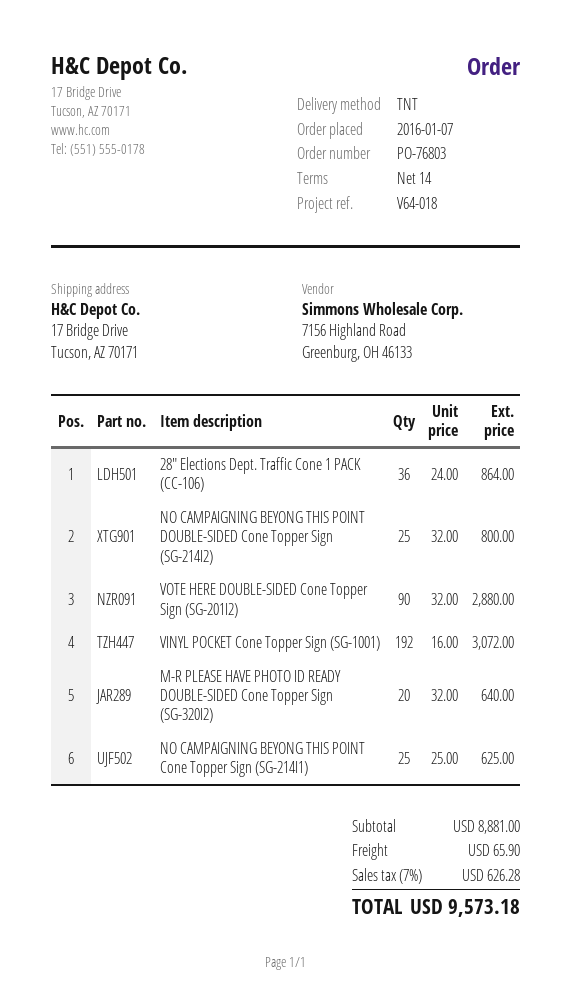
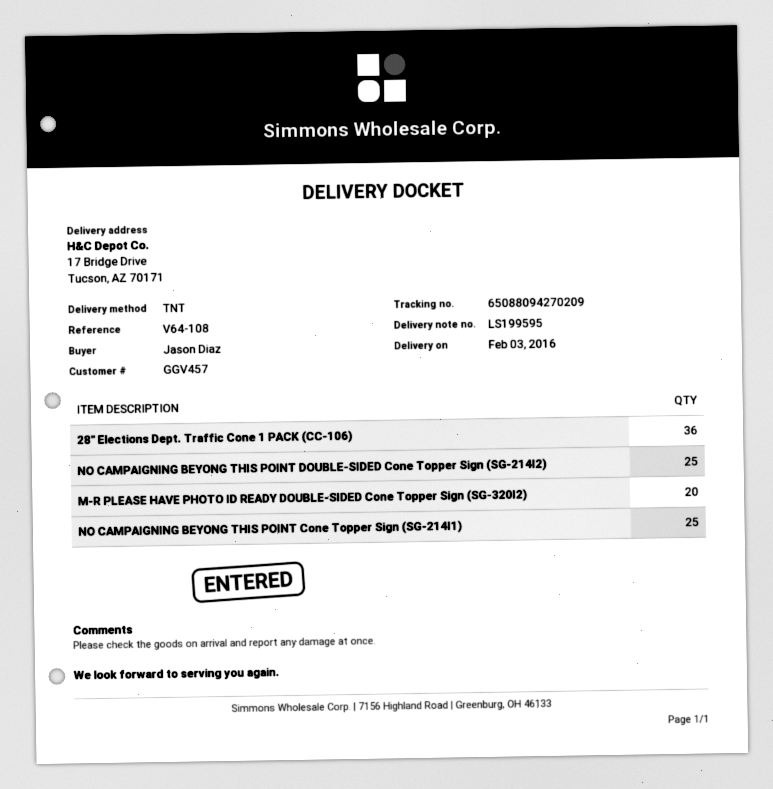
reference: V64-018 -> V64-108
VOTE HERE DOUBLE-SIDED Cone Topper Sign (SG-201I2): 90 -> none
VINYL POCKET Cone Topper Sign (SG-1001): 192 -> none

